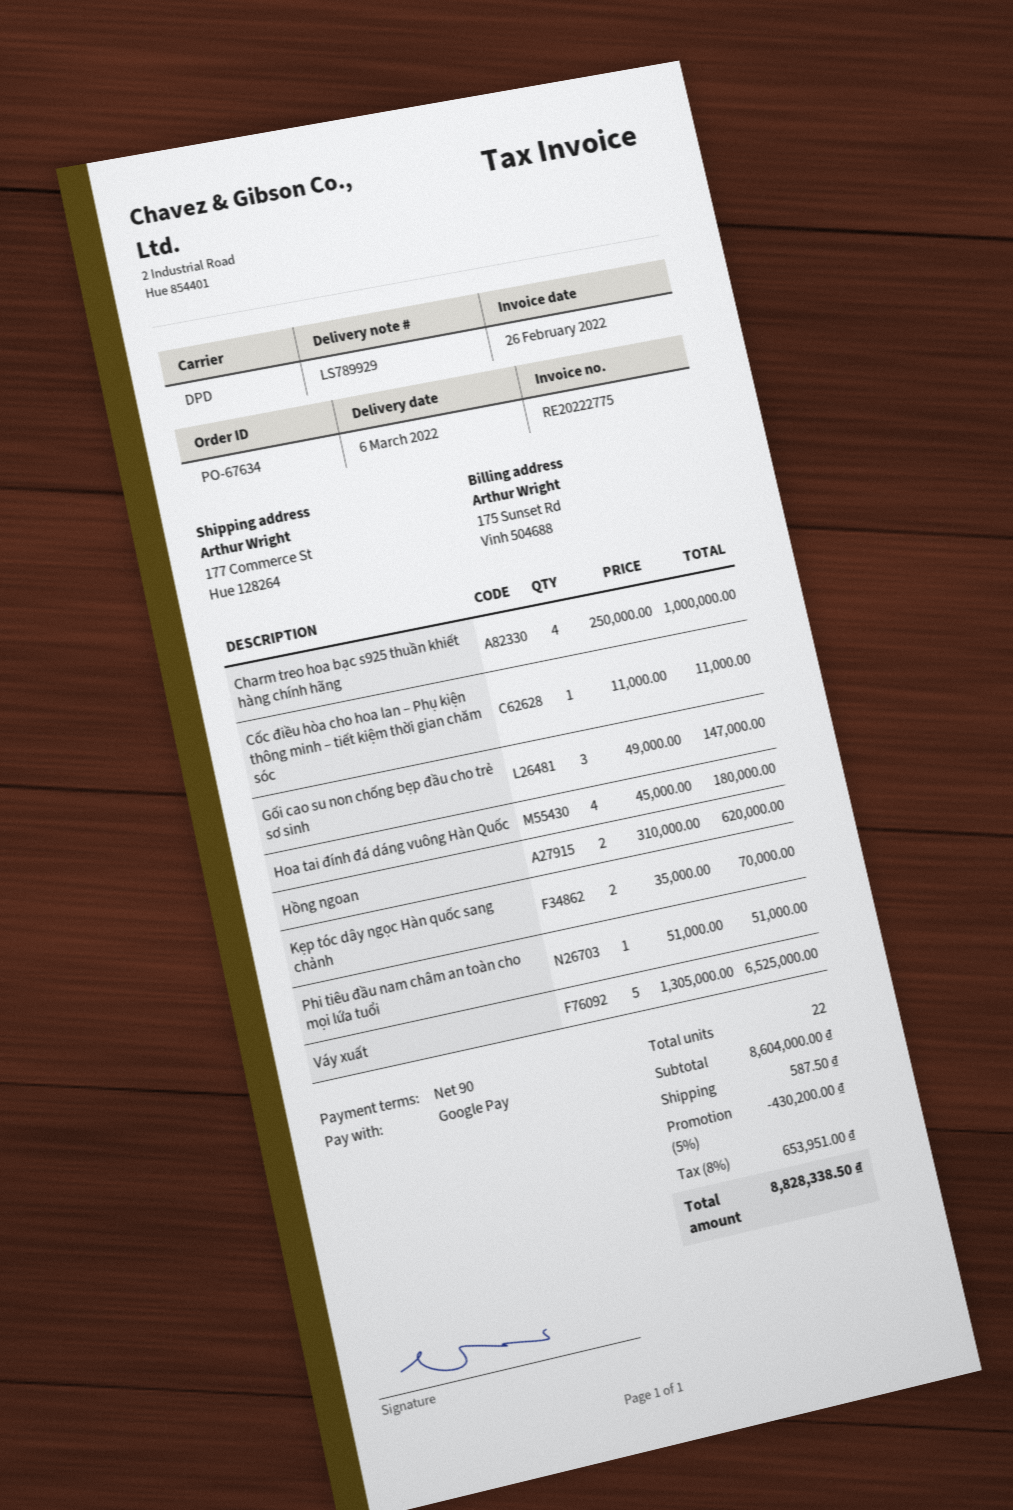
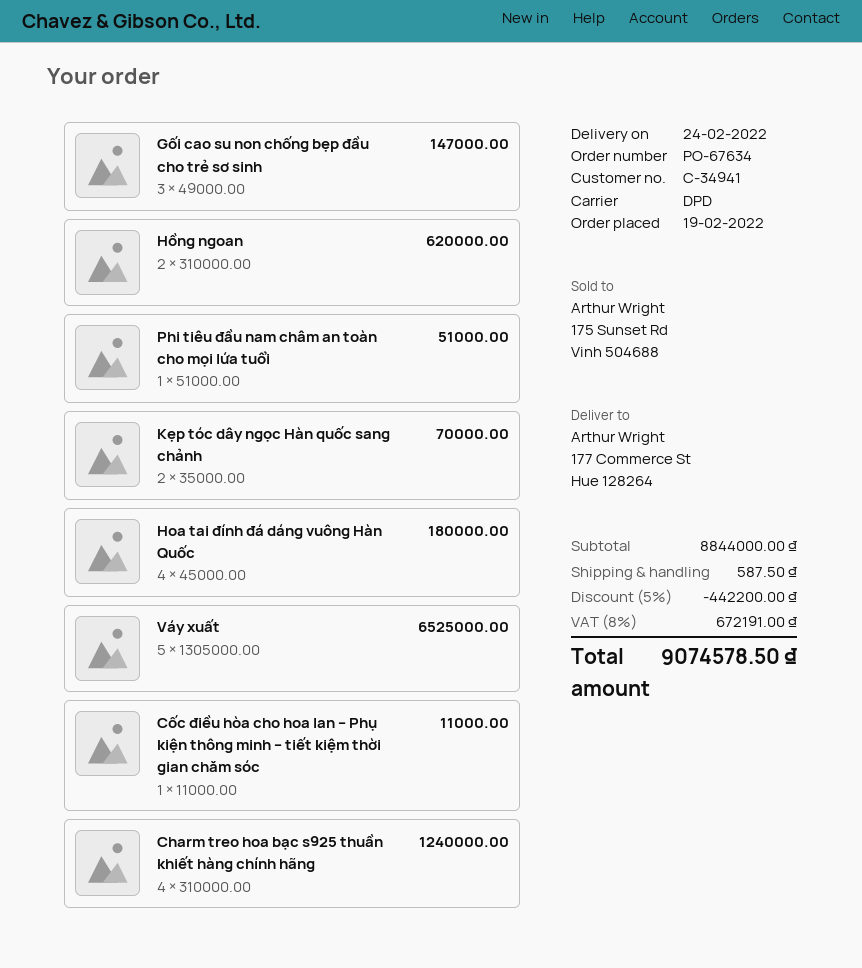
delivery date: 2022-03-06 -> 2022-02-24
Charm treo hoa bạc s925 thuần khiết hàng chính hãng: 4 x 250000.00 = 1000000.00 -> 4 x 310000.00 = 1240000.00
subtotal: 8604000.00 -> 8844000.00
discount: 5% = 430200.00 -> 5% = 442200.00
tax: 8% = 653951.00 -> 8% = 672191.00
total: 8828338.50 -> 9074578.50

